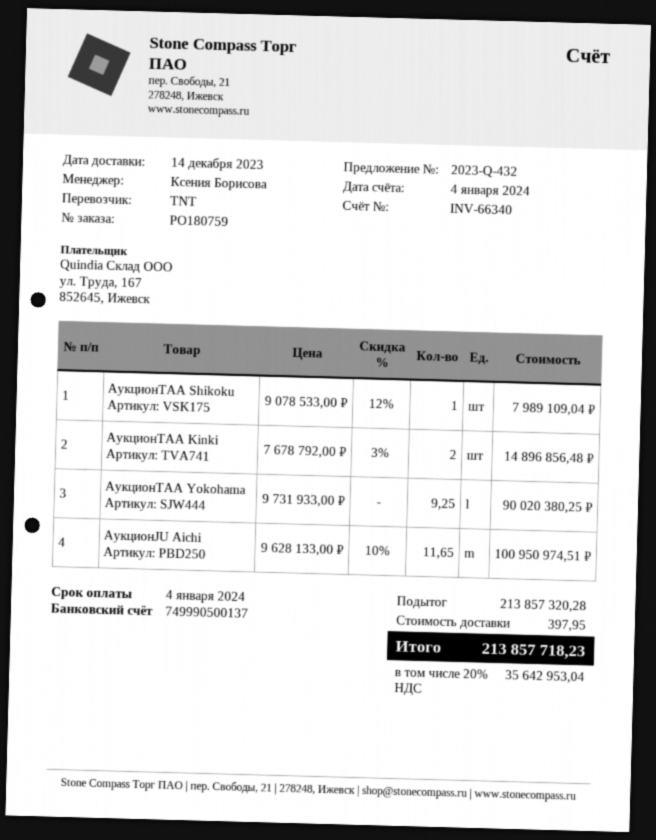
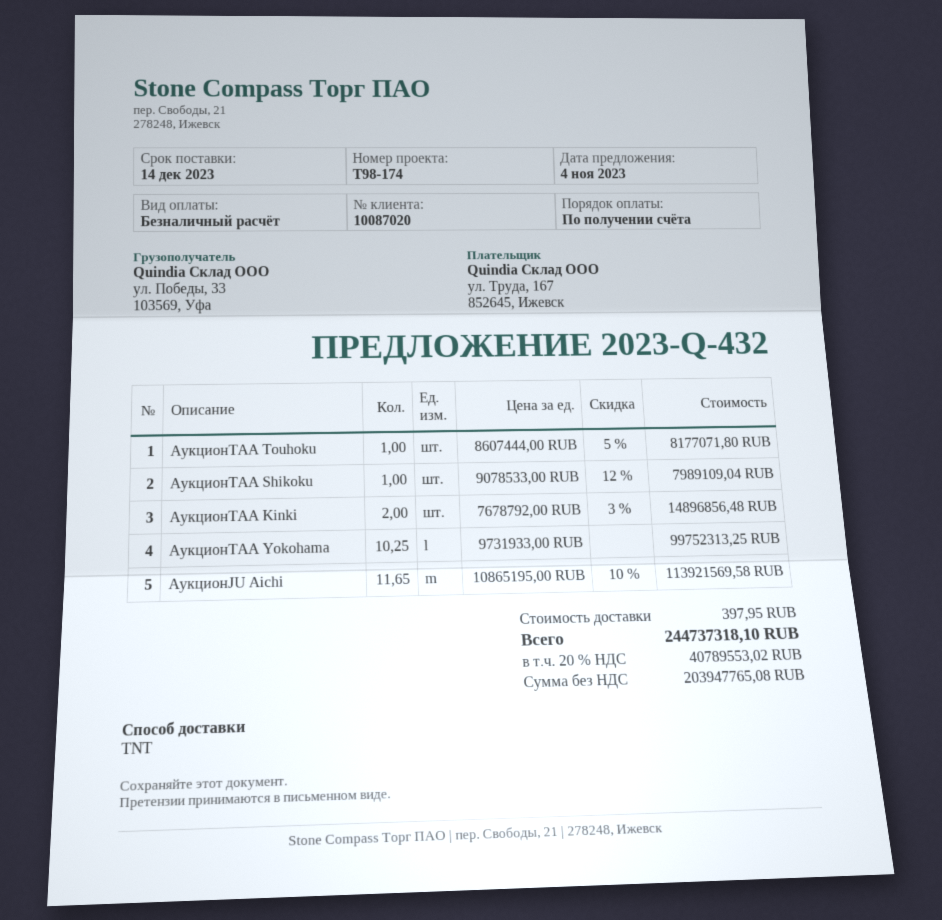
АукционTAA Yokohama: 9.25 x 9731933.00 = 90020380.25 -> 10.25 x 9731933.00 = 99752313.25
АукционJU Aichi: 11.65 x 9628133.00 - 10% = 100950974.51 -> 11.65 x 10865195.00 - 10% = 113921569.58
АукционTAA Touhoku: none -> 1 x 8607444.00 - 5% = 8177071.80
tax: 20% = 35642953.04 -> 20% = 40789553.02
total: 213857718.23 -> 244737318.10

